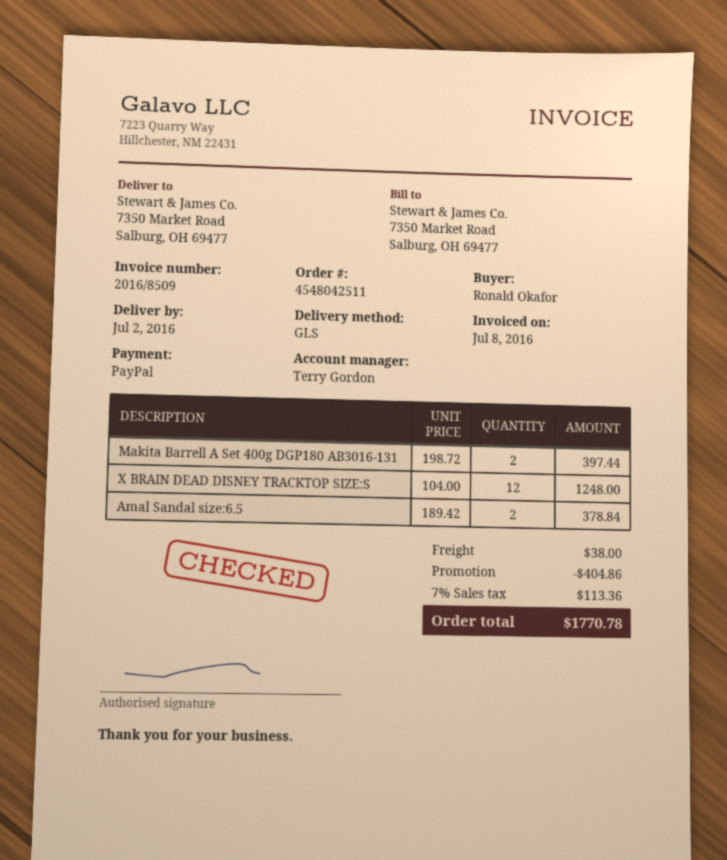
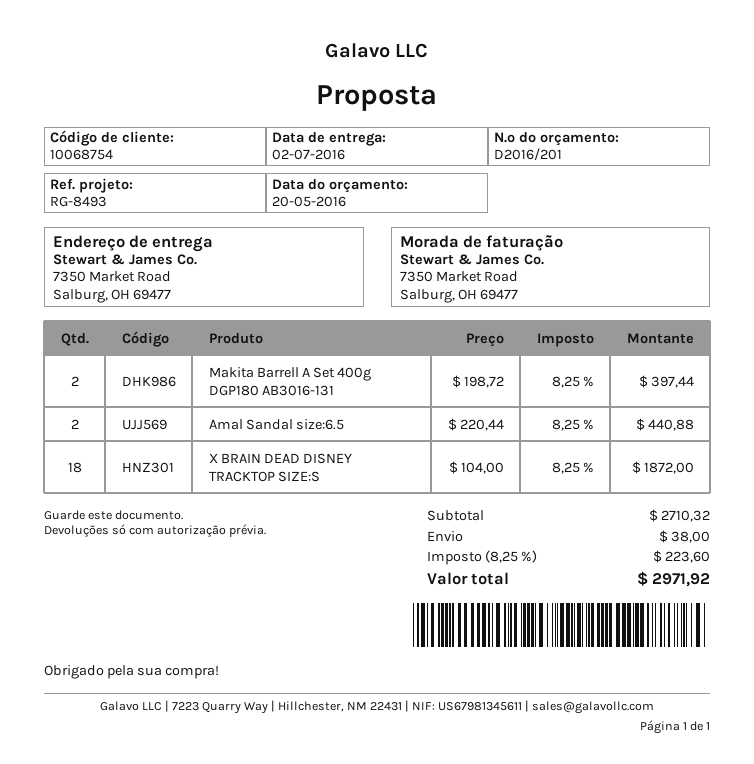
X BRAIN DEAD DISNEY TRACKTOP SIZE:S: 12 x 104.00 = 1248.00 -> 18 x 104.00 = 1872.00
Amal Sandal size:6.5: 2 x 189.42 = 378.84 -> 2 x 220.44 = 440.88
discount: 404.86 -> none
tax: 7% = 113.36 -> 8.25% = 223.60
total: 1770.78 -> 2971.92

